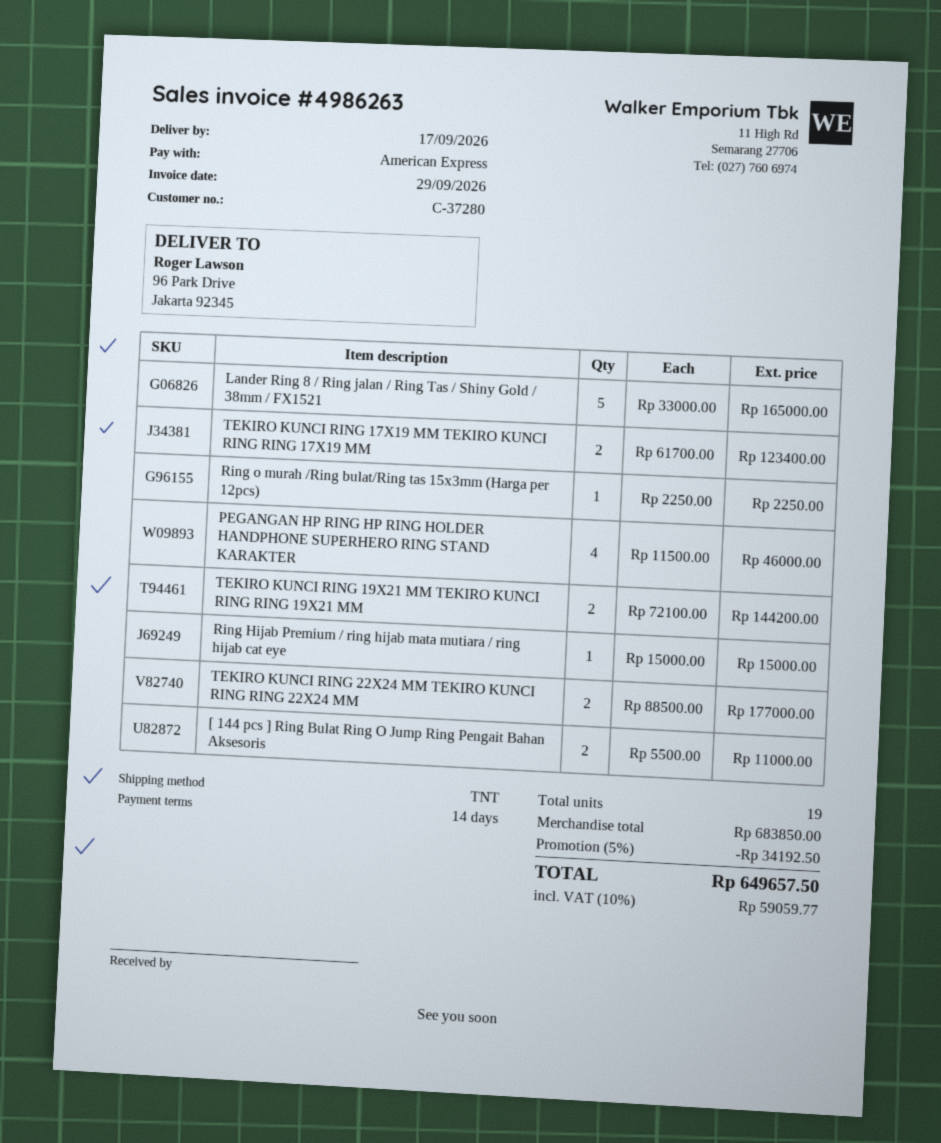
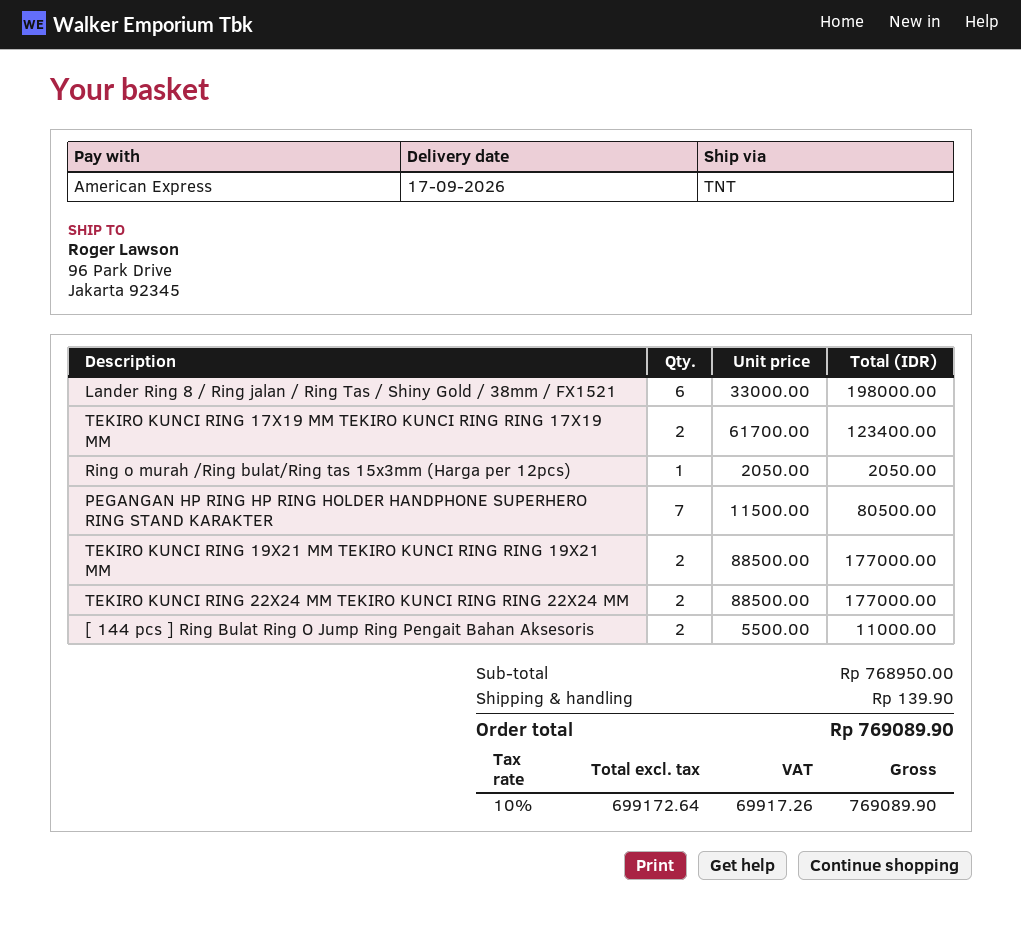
Lander Ring 8 / Ring jalan / Ring Tas / Shiny Gold / 38mm / FX1521: 5 x 33000.00 = 165000.00 -> 6 x 33000.00 = 198000.00
Ring o murah /Ring bulat/Ring tas 15x3mm (Harga per 12pcs): 1 x 2250.00 = 2250.00 -> 1 x 2050.00 = 2050.00
PEGANGAN HP RING HP RING HOLDER HANDPHONE SUPERHERO RING STAND KARAKTER: 4 x 11500.00 = 46000.00 -> 7 x 11500.00 = 80500.00
TEKIRO KUNCI RING 19X21 MM TEKIRO KUNCI RING RING 19X21 MM: 2 x 72100.00 = 144200.00 -> 2 x 88500.00 = 177000.00
Ring Hijab Premium / ring hijab mata mutiara / ring hijab cat eye: 1 x 15000.00 = 15000.00 -> none
subtotal: 683850.00 -> 768950.00
discount: 5% = 34192.50 -> none
shipping: none -> 139.90
tax: 10% = 59059.77 -> 10% = 69917.26
total: 649657.50 -> 769089.90

